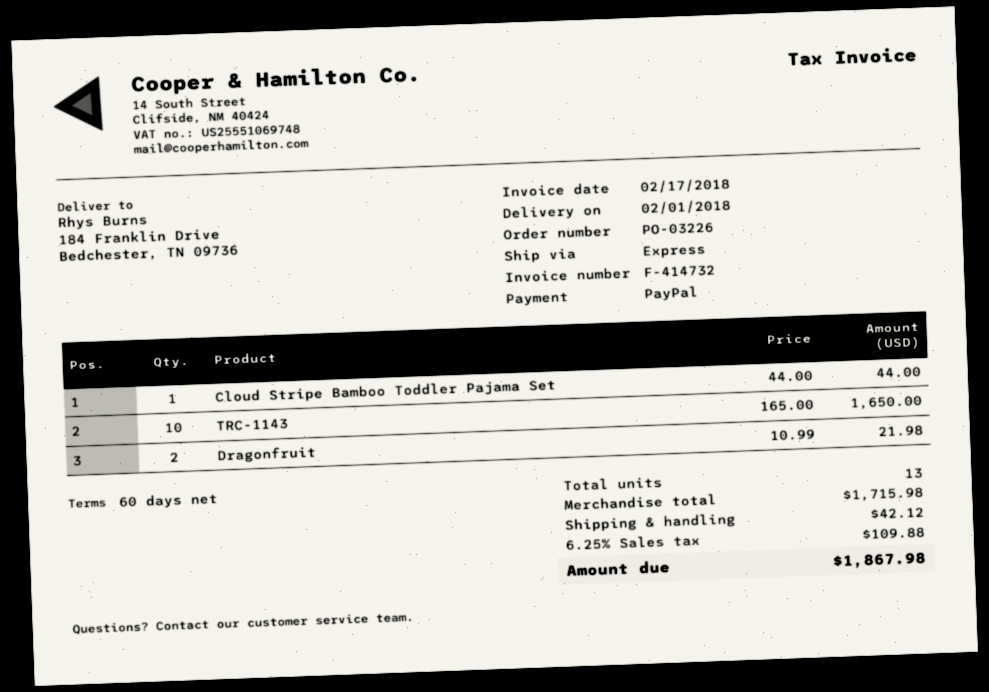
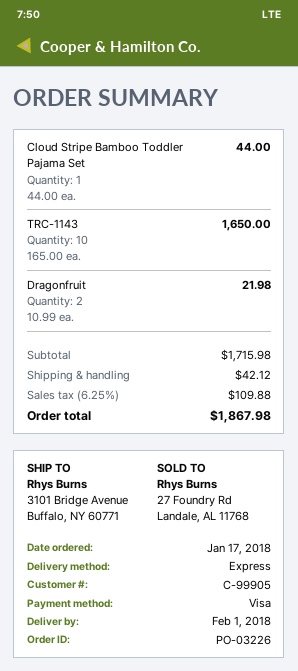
payment method: PayPal -> Visa
ship to: 184 Franklin Drive, Bedchester, TN 09736 -> 3101 Bridge Avenue, Buffalo, NY 60771

